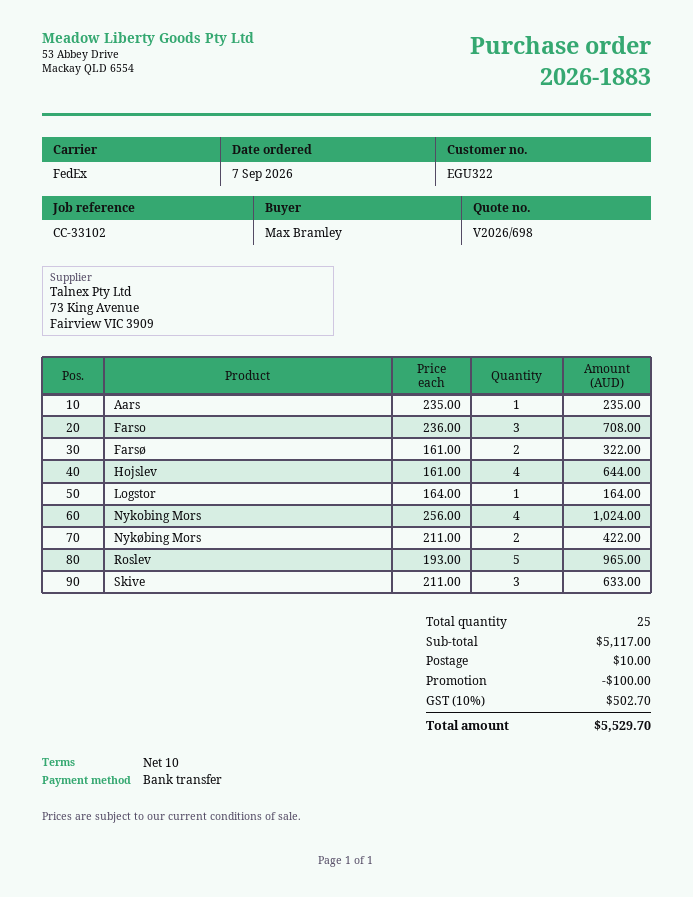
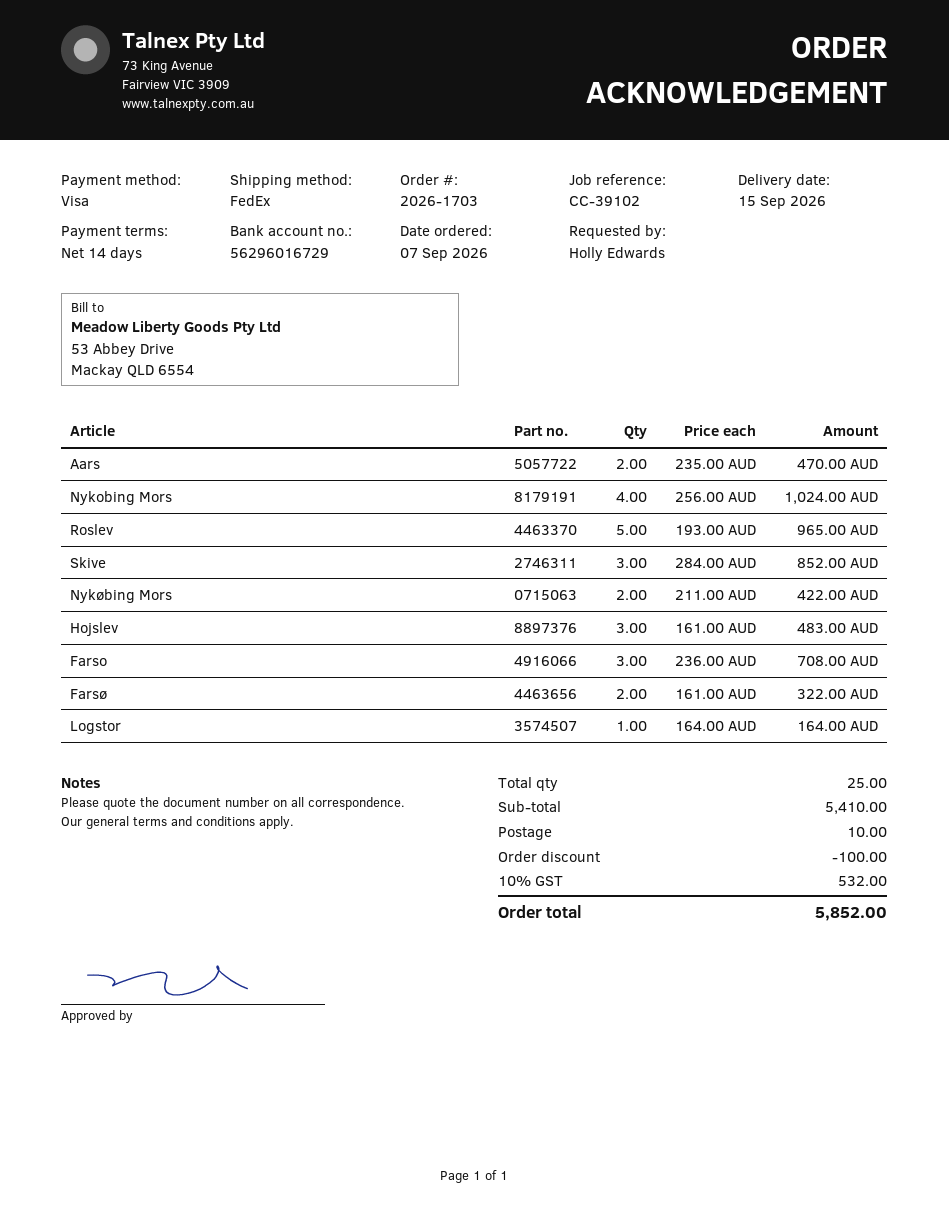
order number: 2026-1883 -> 2026-1703
payment terms: 10 days -> 14 days
reference: CC-33102 -> CC-39102
ordered by: Max Bramley -> Holly Edwards
payment method: bank transfer -> Visa
Aars: 1 x 235.00 = 235.00 -> 2 x 235.00 = 470.00
Hojslev: 4 x 161.00 = 644.00 -> 3 x 161.00 = 483.00
Skive: 3 x 211.00 = 633.00 -> 3 x 284.00 = 852.00
subtotal: 5117.00 -> 5410.00
tax: 10% = 502.70 -> 10% = 532.00
total: 5529.70 -> 5852.00

